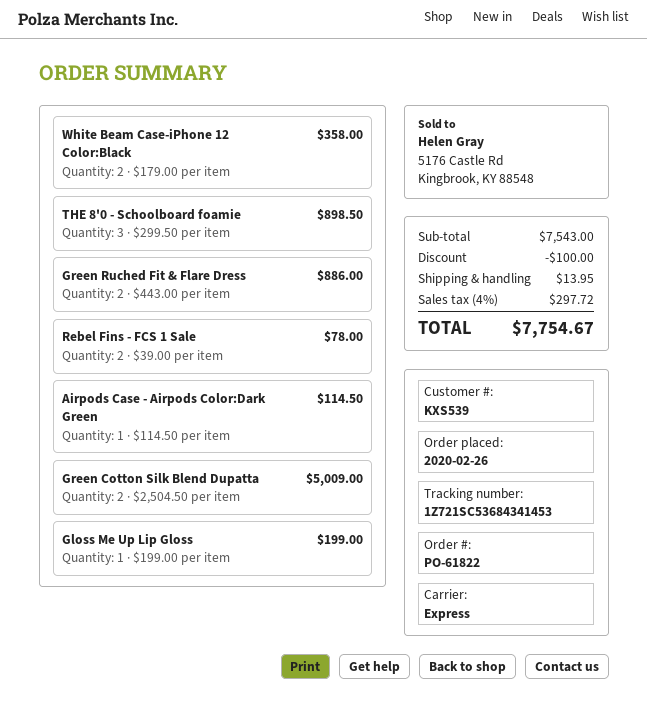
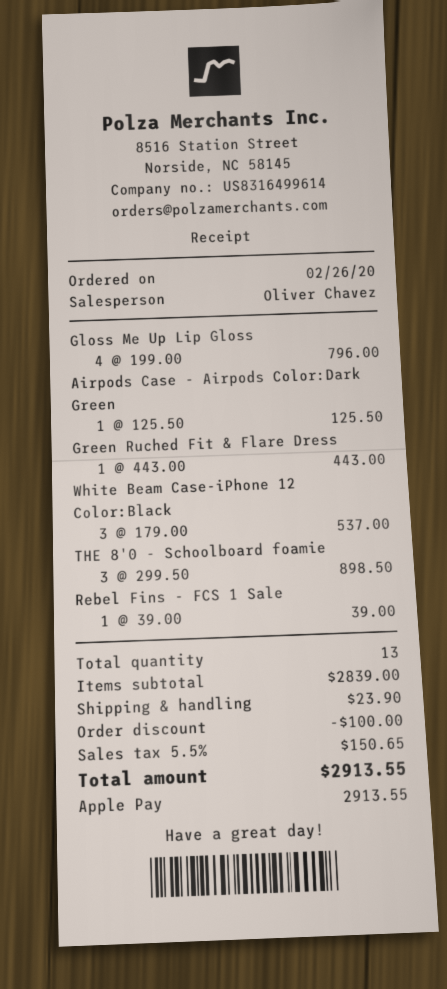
White Beam Case-iPhone 12 Color:Black: 2 x 179.00 = 358.00 -> 3 x 179.00 = 537.00
Green Ruched Fit & Flare Dress: 2 x 443.00 = 886.00 -> 1 x 443.00 = 443.00
Rebel Fins - FCS 1 Sale: 2 x 39.00 = 78.00 -> 1 x 39.00 = 39.00
Airpods Case - Airpods Color:Dark Green: 1 x 114.50 = 114.50 -> 1 x 125.50 = 125.50
Green Cotton Silk Blend Dupatta: 2 x 2504.50 = 5009.00 -> none
Gloss Me Up Lip Gloss: 1 x 199.00 = 199.00 -> 4 x 199.00 = 796.00
subtotal: 7543.00 -> 2839.00
shipping: 13.95 -> 23.90
tax: 4% = 297.72 -> 5.5% = 150.65
total: 7754.67 -> 2913.55

